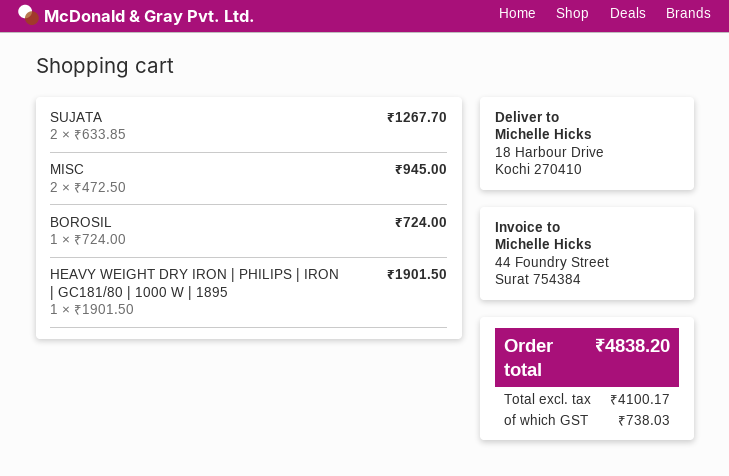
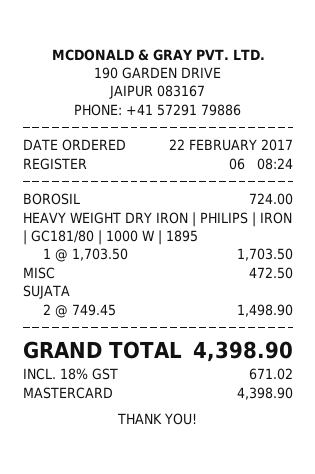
SUJATA: 2 x 633.85 = 1267.70 -> 2 x 749.45 = 1498.90
MISC: 2 x 472.50 = 945.00 -> 1 x 472.50 = 472.50
HEAVY WEIGHT DRY IRON | PHILIPS | IRON | GC181/80 | 1000 W | 1895: 1 x 1901.50 = 1901.50 -> 1 x 1703.50 = 1703.50
tax: 738.03 -> 671.02
total: 4838.20 -> 4398.90

